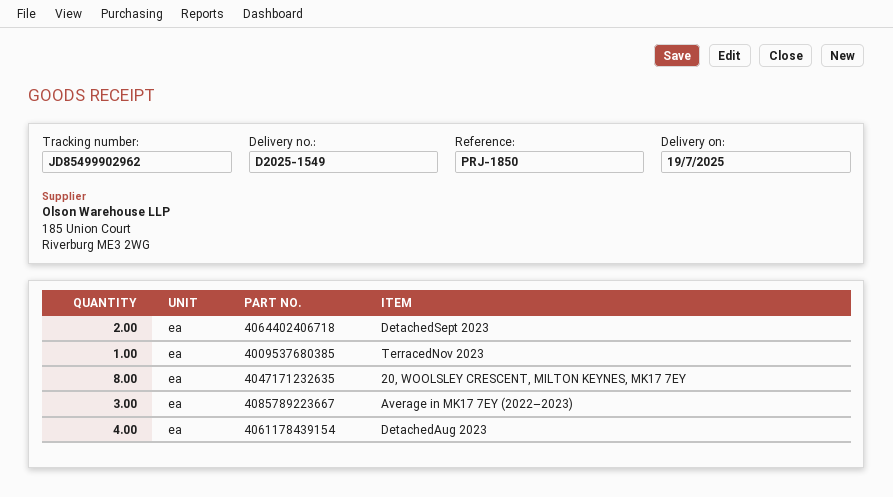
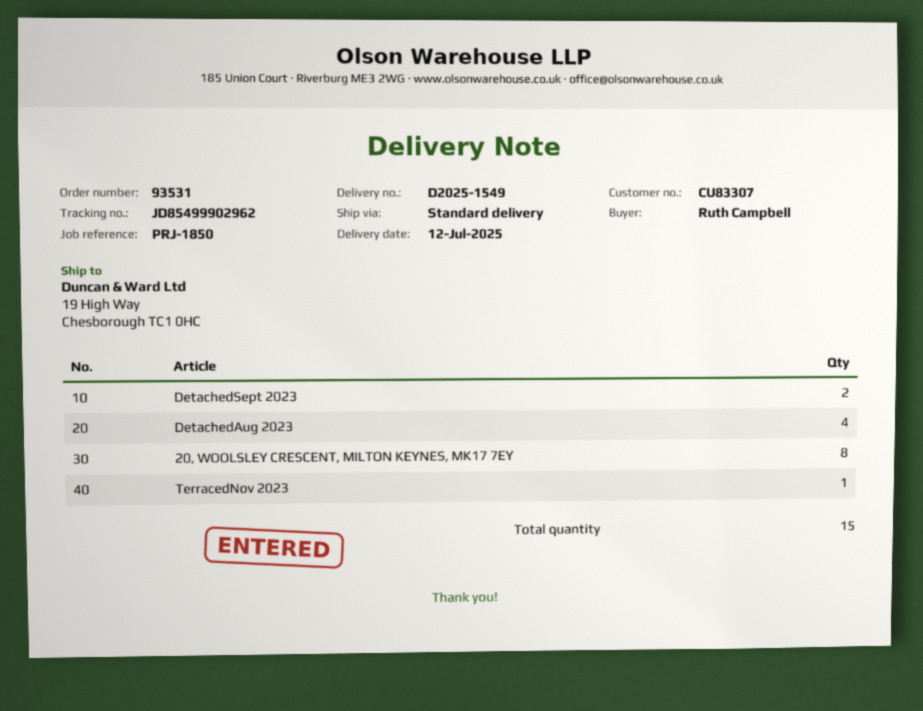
delivery date: 2025-07-19 -> 2025-07-12
Average in MK17 7EY (2022–2023): 3 -> none

